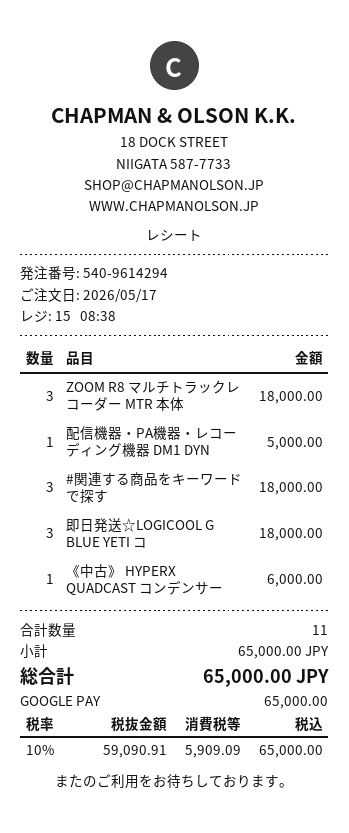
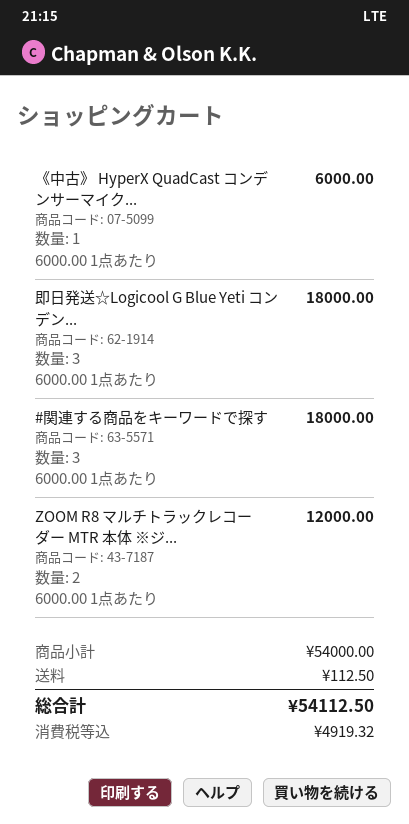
ZOOM R8 マルチトラックレコーダー MTR 本体: 3 for 18000.00 -> 2 for 12000.00
配信機器・PA機器・レコーディング機器 DM1 DYN: 1 for 5000.00 -> none
subtotal: 65000.00 -> 54000.00
shipping: none -> 112.50
tax: 5909.09 -> 4919.32
total: 65000.00 -> 54112.50

